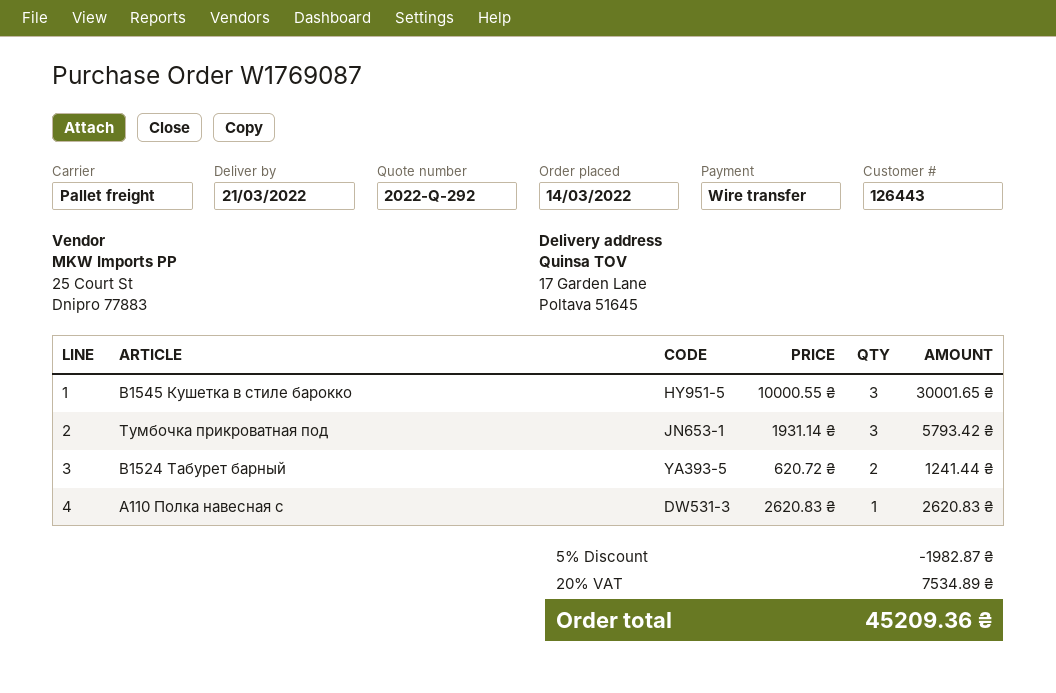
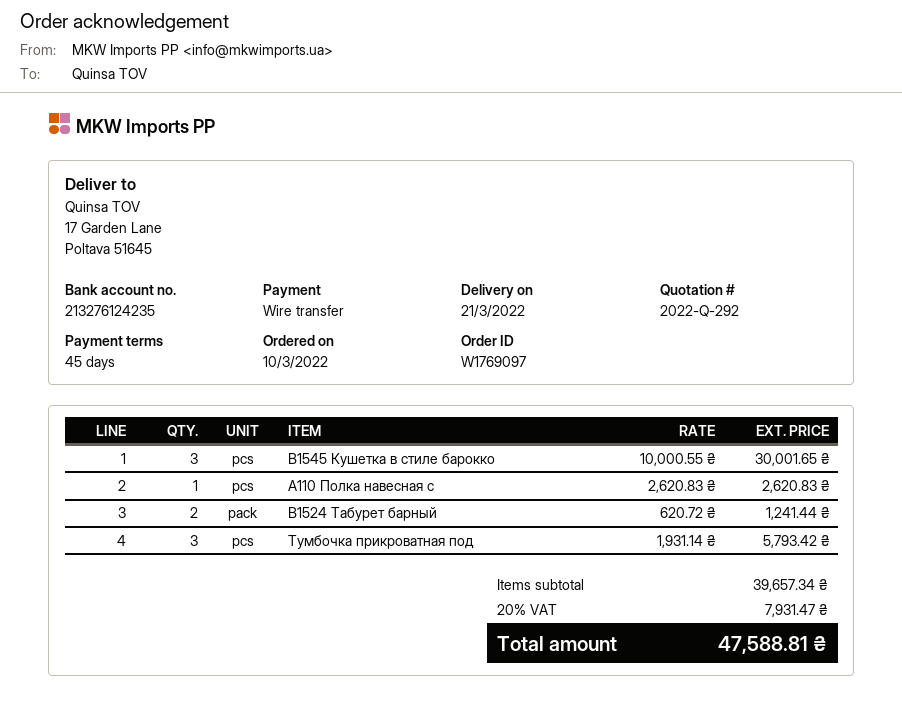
order number: W1769087 -> W1769097
order date: 2022-03-14 -> 2022-03-10
discount: 5% = 1982.87 -> none
tax: 20% = 7534.89 -> 20% = 7931.47
total: 45209.36 -> 47588.81

